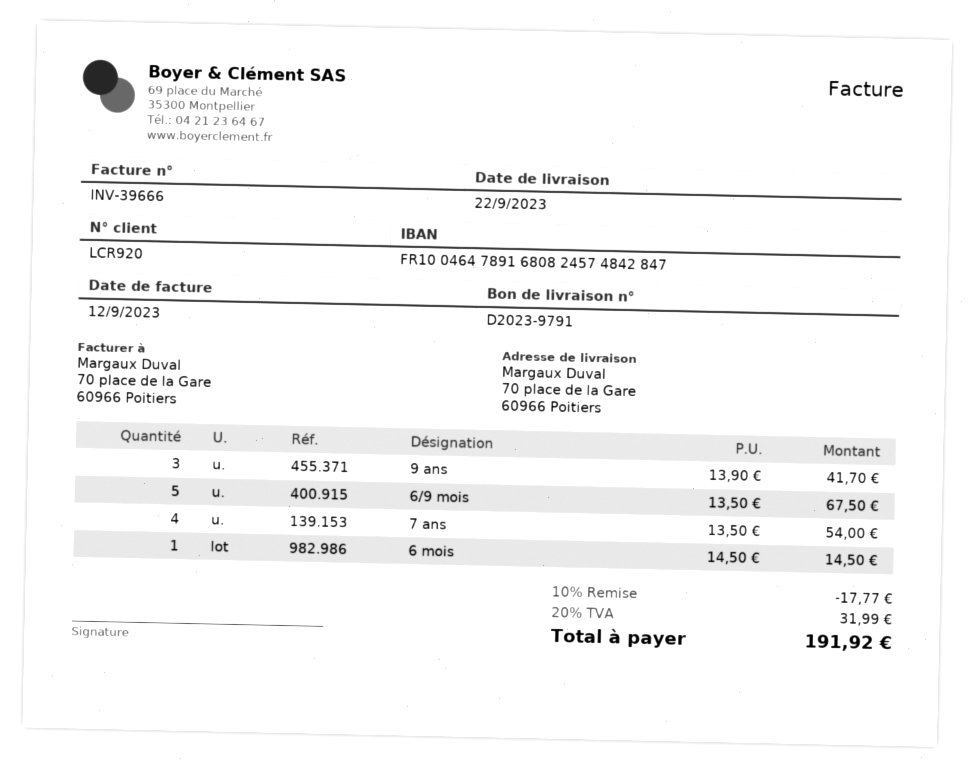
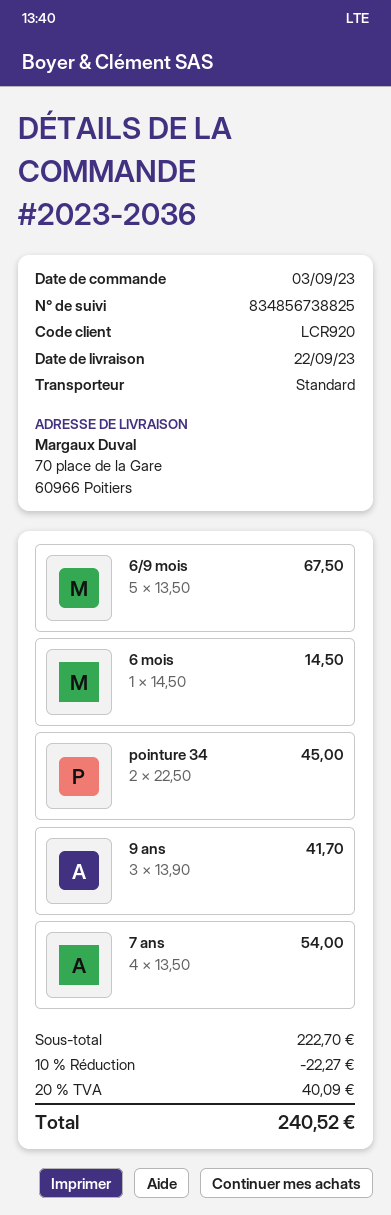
pointure 34: none -> 2 x 22.50 = 45.00
discount: 10% = 17.77 -> 10% = 22.27
tax: 20% = 31.99 -> 20% = 40.09
total: 191.92 -> 240.52

